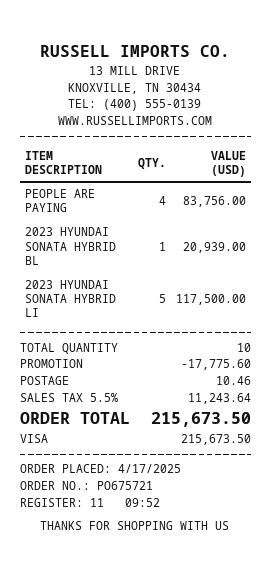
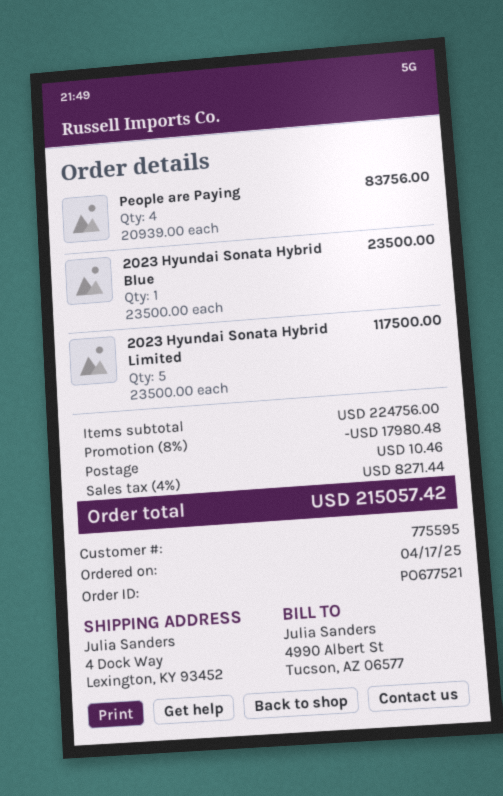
order number: PO675721 -> PO677521
2023 HYUNDAI SONATA HYBRID BL: 1 for 20939.00 -> 1 for 23500.00
discount: 17775.60 -> 17980.48
tax: 5.5% = 11243.64 -> 4% = 8271.44
total: 215673.50 -> 215057.42

